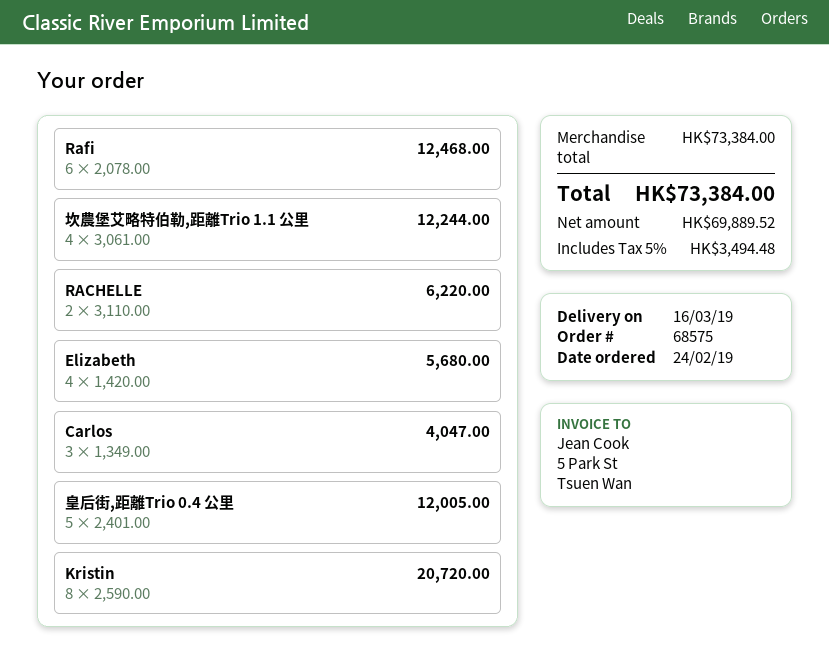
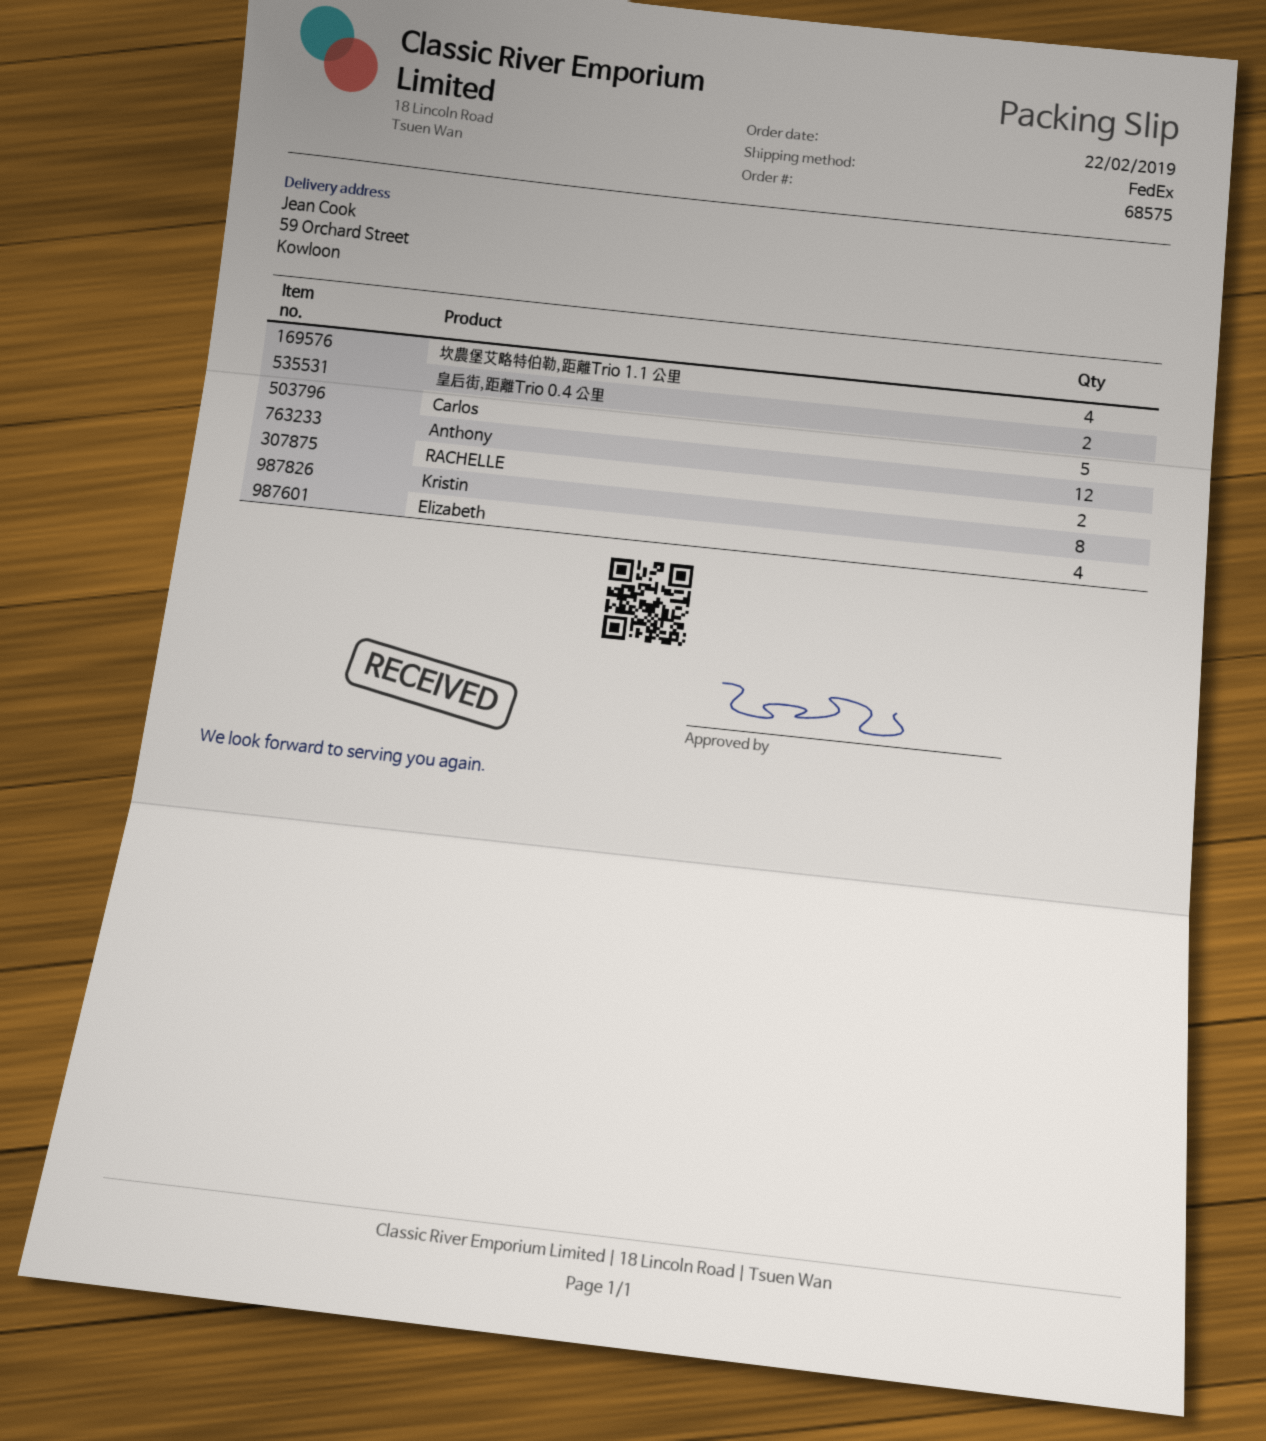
order date: 2019-02-24 -> 2019-02-22
Rafi: 6 -> none
Carlos: 3 -> 5
皇后街,距離Trio 0.4 公里: 5 -> 2
Anthony: none -> 12

